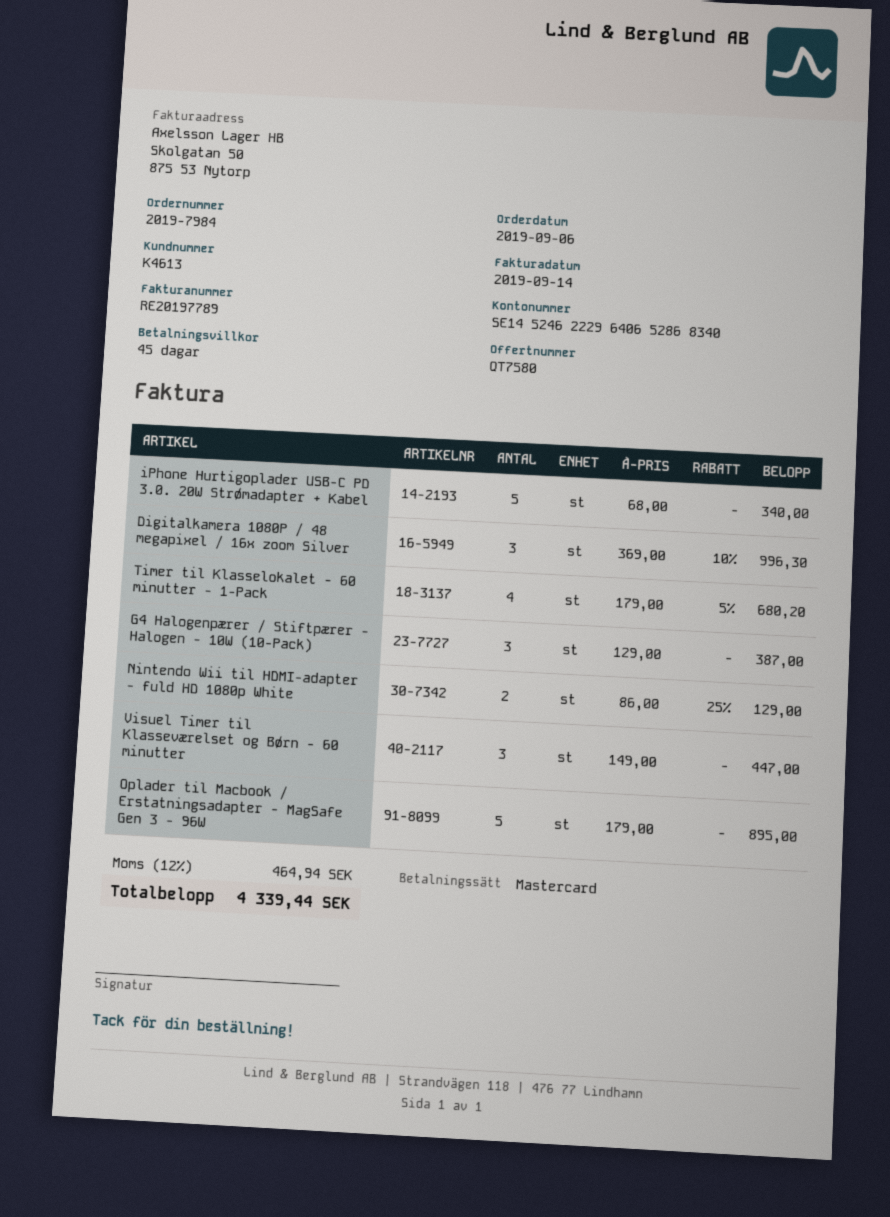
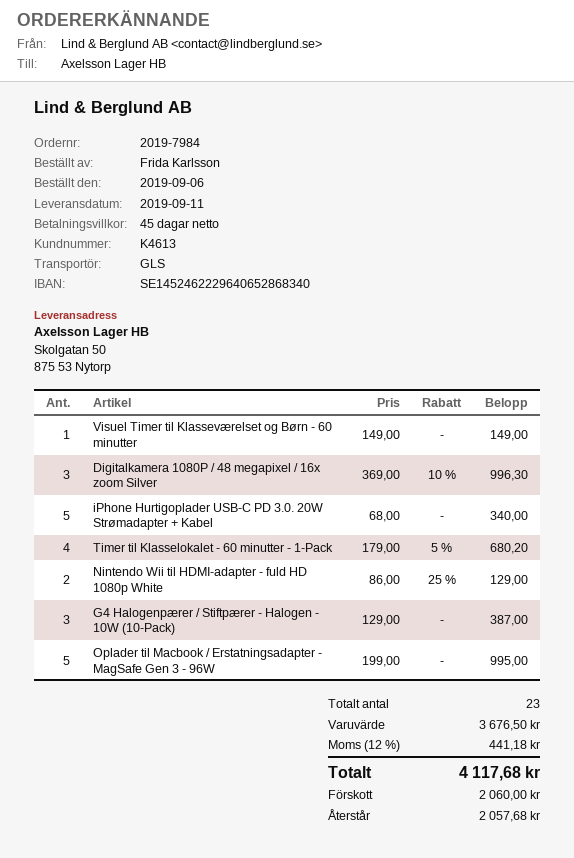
Visuel Timer til Klasseværelset og Børn - 60 minutter: 3 x 149.00 = 447.00 -> 1 x 149.00 = 149.00
Oplader til Macbook / Erstatningsadapter - MagSafe Gen 3 - 96W: 5 x 179.00 = 895.00 -> 5 x 199.00 = 995.00
tax: 12% = 464.94 -> 12% = 441.18
total: 4339.44 -> 4117.68

